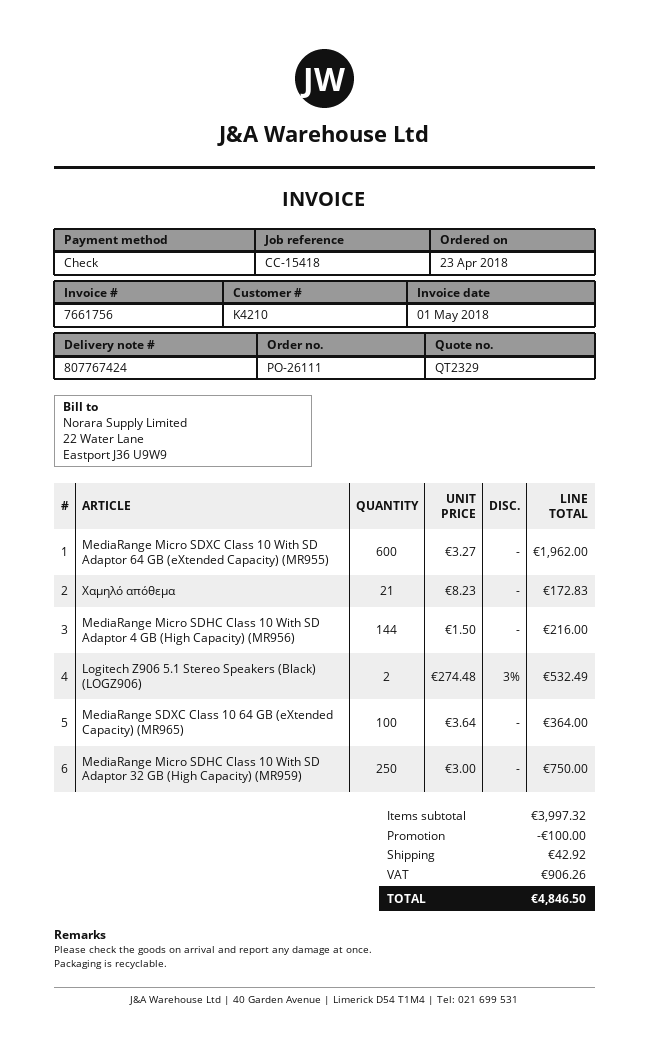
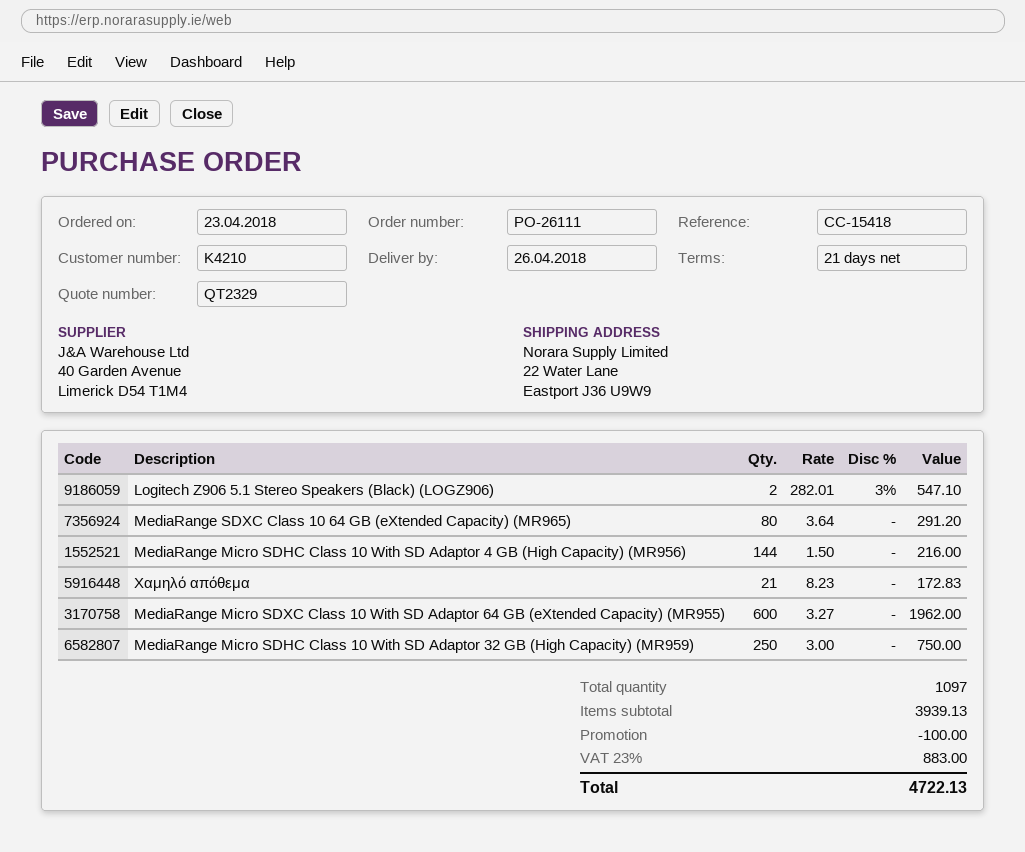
Logitech Z906 5.1 Stereo Speakers (Black) (LOGZ906): 2 x 274.48 - 3% = 532.49 -> 2 x 282.01 - 3% = 547.10
MediaRange SDXC Class 10 64 GB (eXtended Capacity) (MR965): 100 x 3.64 = 364.00 -> 80 x 3.64 = 291.20
subtotal: 3997.32 -> 3939.13
shipping: 42.92 -> none
tax: 906.26 -> 883.00
total: 4846.50 -> 4722.13

